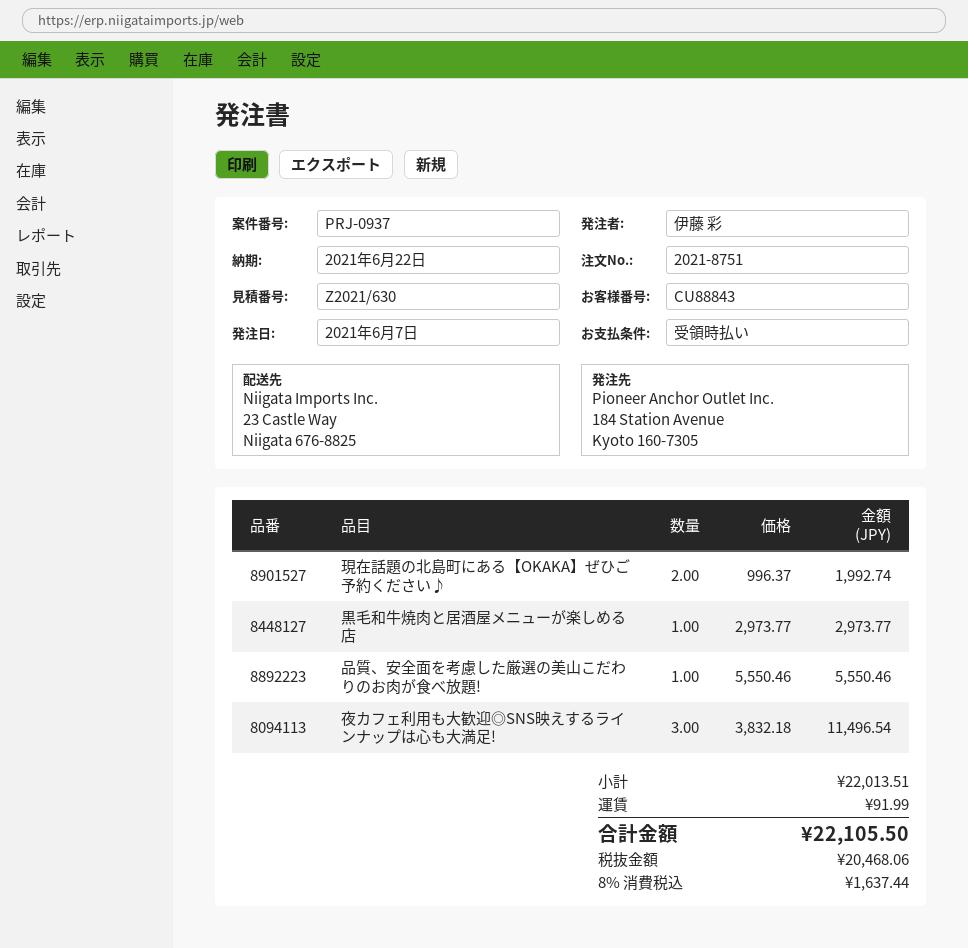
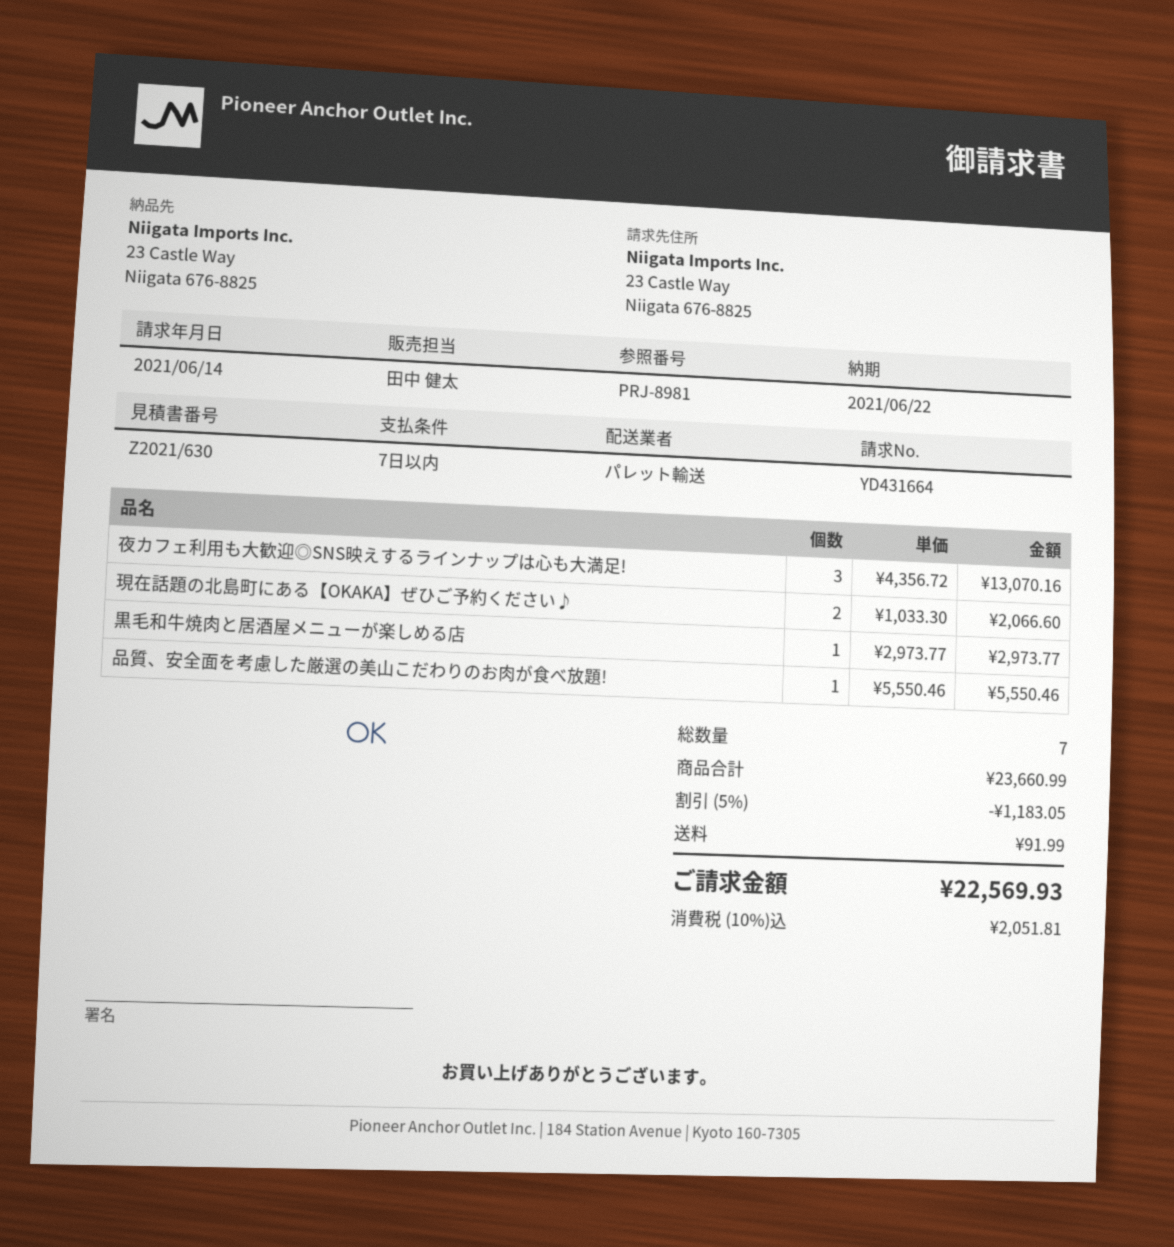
payment terms: on receipt -> 7 days
reference: PRJ-0937 -> PRJ-8981
現在話題の北島町にある【OKAKA】ぜひご予約ください♪: 2 x 996.37 = 1992.74 -> 2 x 1033.30 = 2066.60
夜カフェ利用も大歓迎◎SNS映えするラインナップは心も大満足!: 3 x 3832.18 = 11496.54 -> 3 x 4356.72 = 13070.16
subtotal: 22013.51 -> 23660.99
discount: none -> 5% = 1183.05
tax: 8% = 1637.44 -> 10% = 2051.81
total: 22105.50 -> 22569.93

